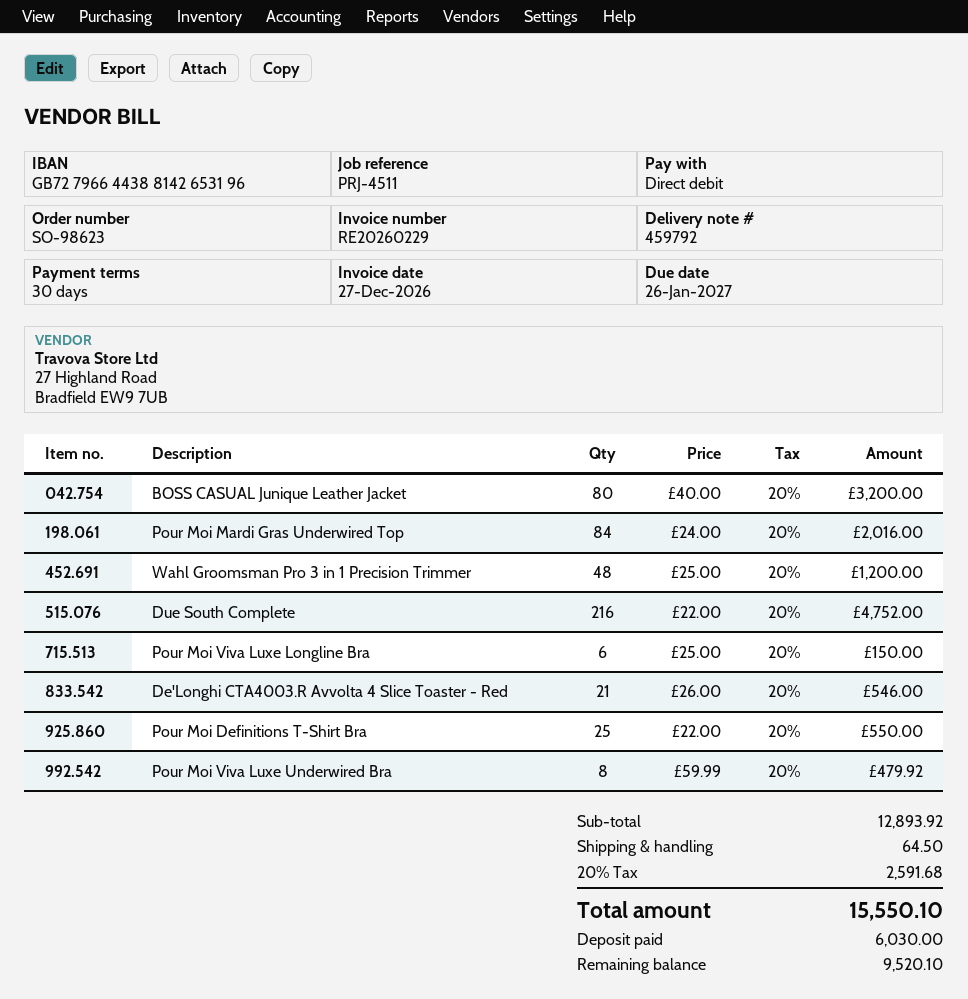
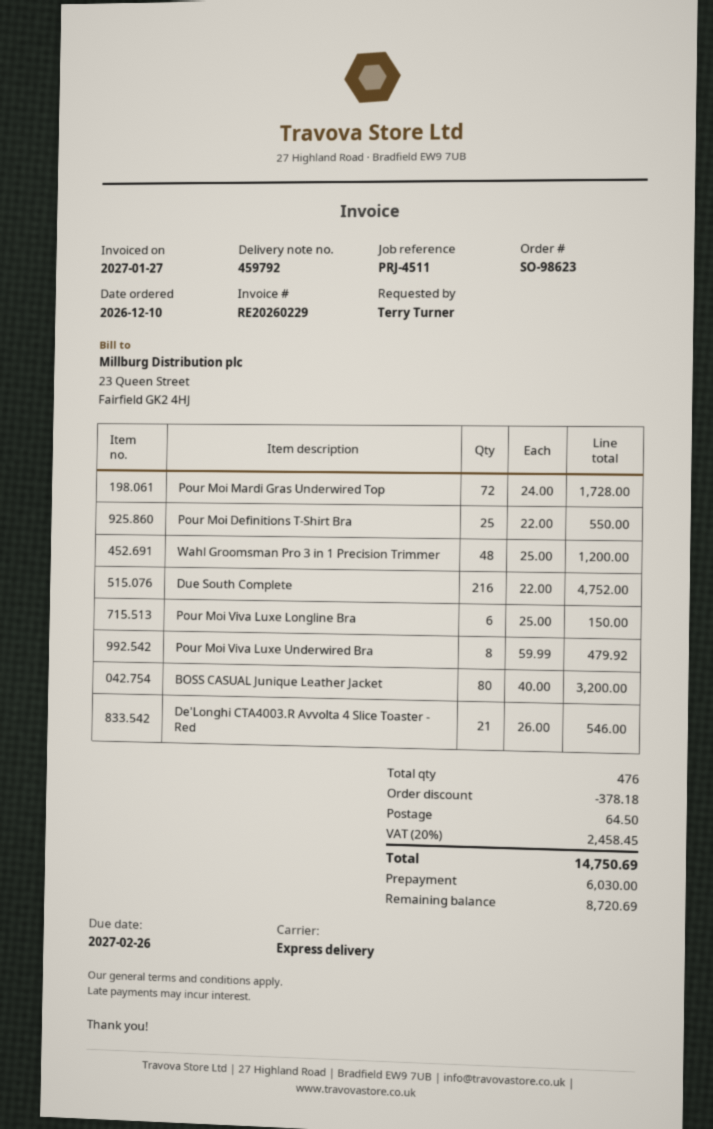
invoice date: 2026-12-27 -> 2027-01-27
due date: 2027-01-26 -> 2027-02-26
Pour Moi Mardi Gras Underwired Top: 84 x 24.00 = 2016.00 -> 72 x 24.00 = 1728.00
discount: none -> 378.18
tax: 20% = 2591.68 -> 20% = 2458.45
total: 15550.10 -> 14750.69
balance: 9520.10 -> 8720.69

